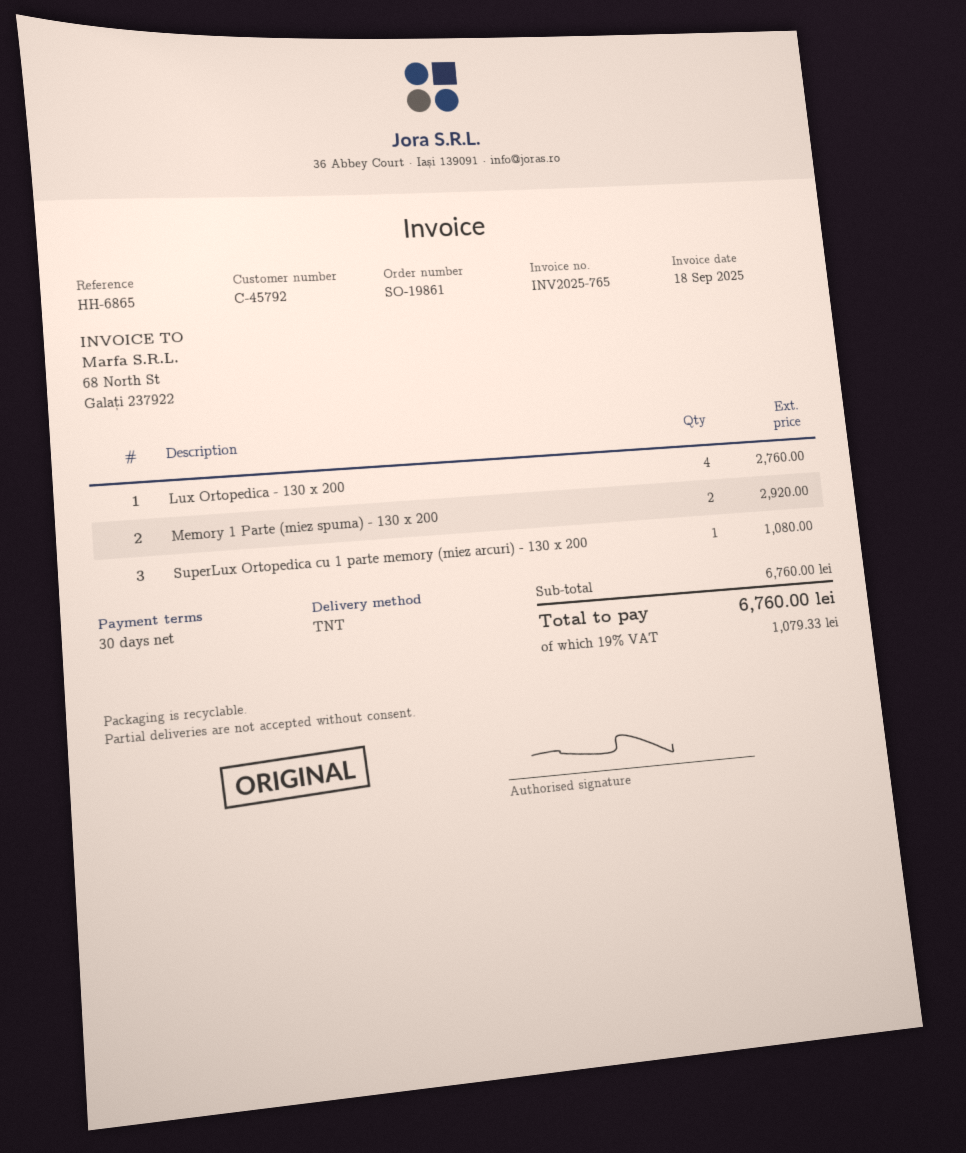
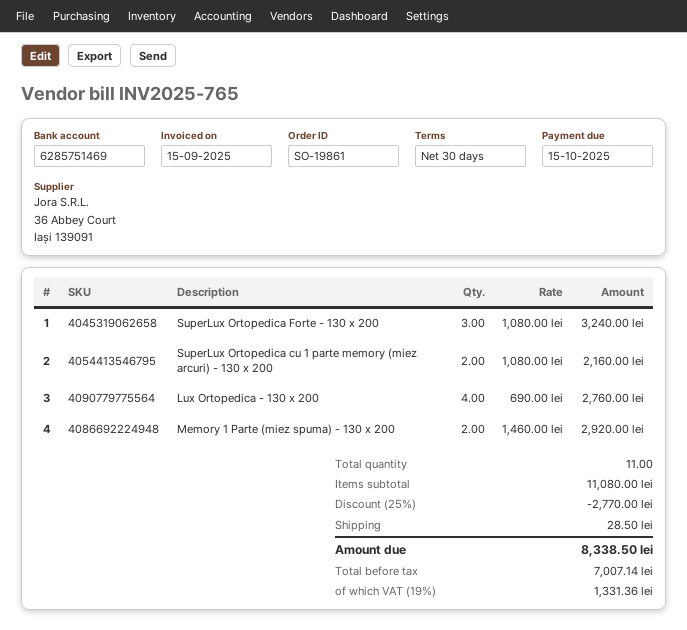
invoice date: 2025-09-18 -> 2025-09-15
SuperLux Ortopedica cu 1 parte memory (miez arcuri) - 130 x 200: 1 for 1080.00 -> 2 for 2160.00
SuperLux Ortopedica Forte - 130 x 200: none -> 3 for 3240.00
subtotal: 6760.00 -> 11080.00
discount: none -> 25% = 2770.00
shipping: none -> 28.50
tax: 19% = 1079.33 -> 19% = 1331.36
total: 6760.00 -> 8338.50

